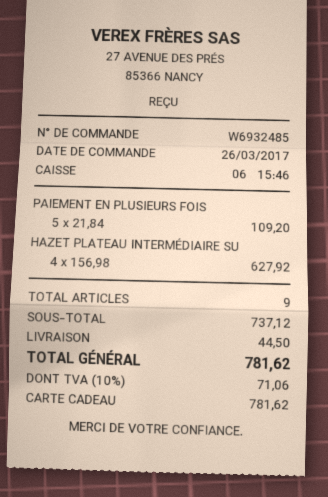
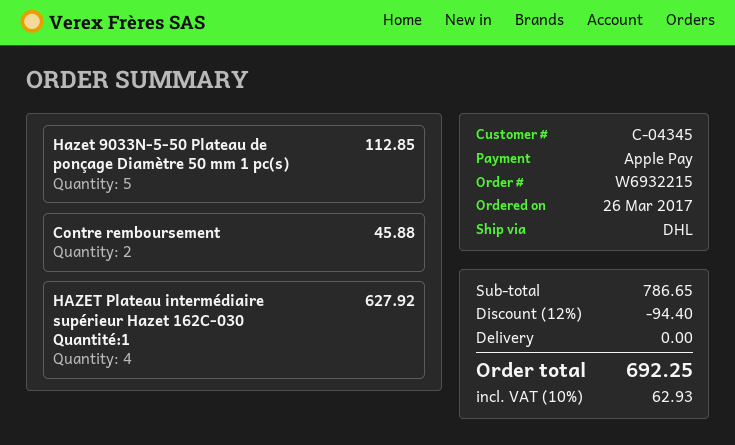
order number: W6932485 -> W6932215
payment method: gift card -> Apple Pay
PAIEMENT EN PLUSIEURS FOIS: 5 for 109.20 -> none
Hazet 9033N-5-50 Plateau de ponçage Diamètre 50 mm 1 pc(s): none -> 5 for 112.85
Contre remboursement: none -> 2 for 45.88
subtotal: 737.12 -> 786.65
discount: none -> 12% = 94.40
shipping: 44.50 -> 0.00
tax: 10% = 71.06 -> 10% = 62.93
total: 781.62 -> 692.25

